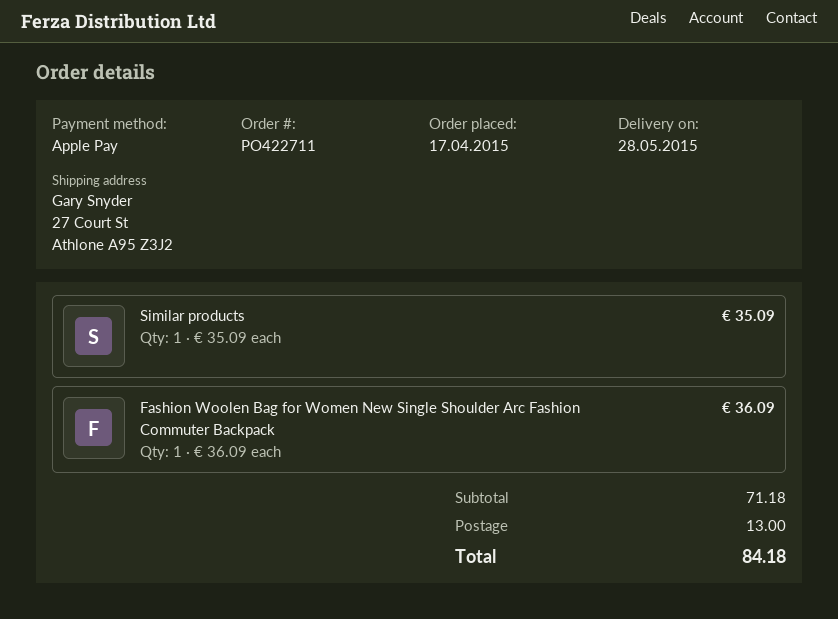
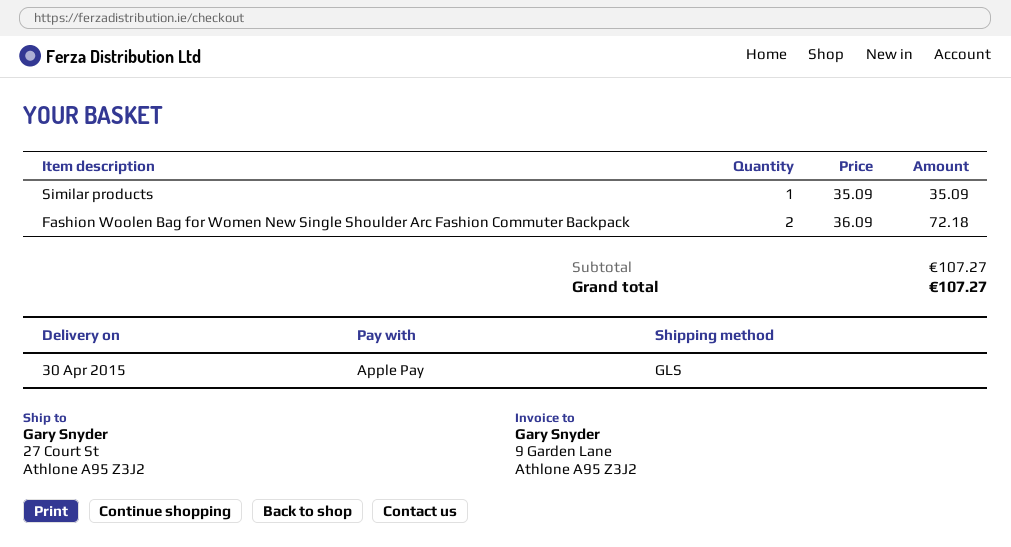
delivery date: 2015-05-28 -> 2015-04-30
Fashion Woolen Bag for Women New Single Shoulder Arc Fashion Commuter Backpack: 1 x 36.09 = 36.09 -> 2 x 36.09 = 72.18
subtotal: 71.18 -> 107.27
shipping: 13.00 -> none
total: 84.18 -> 107.27

